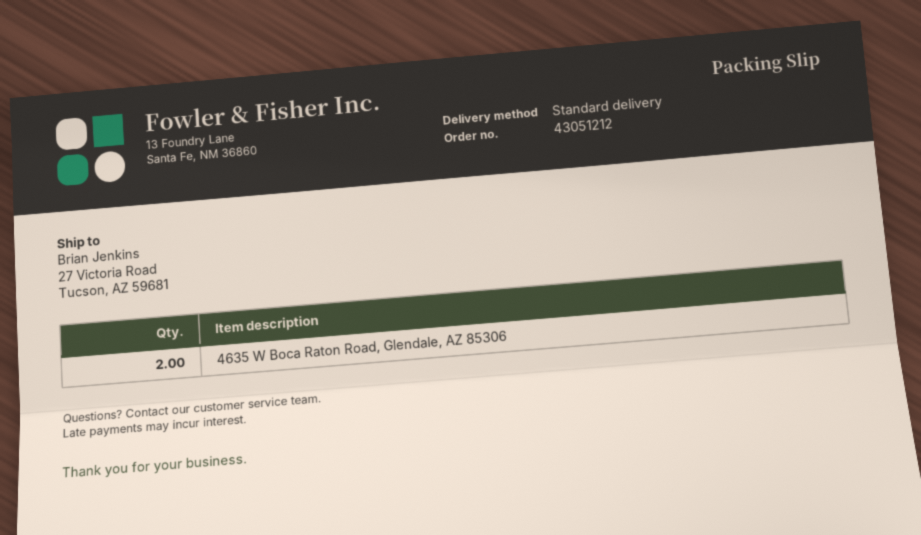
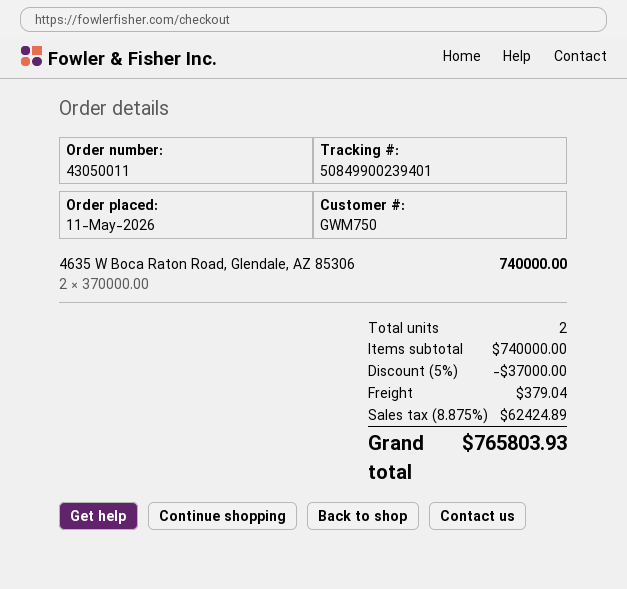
order number: 43051212 -> 43050011

